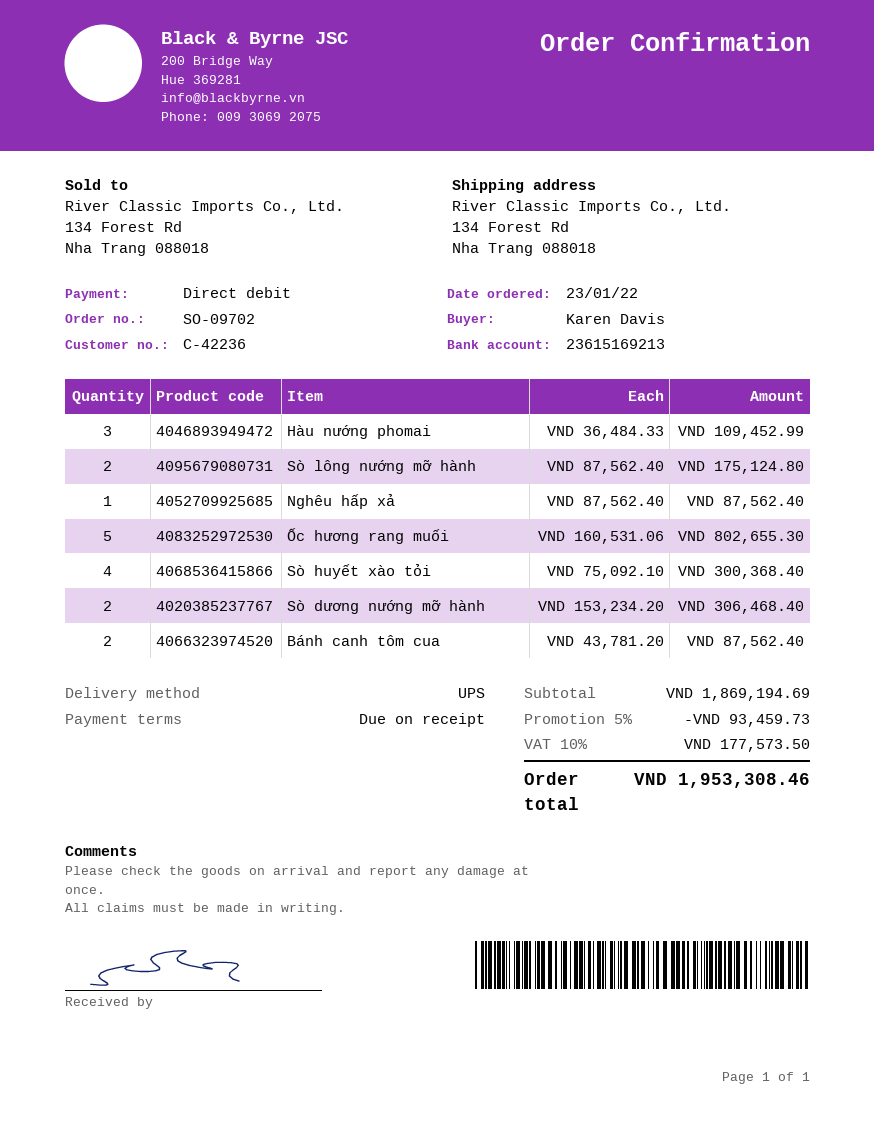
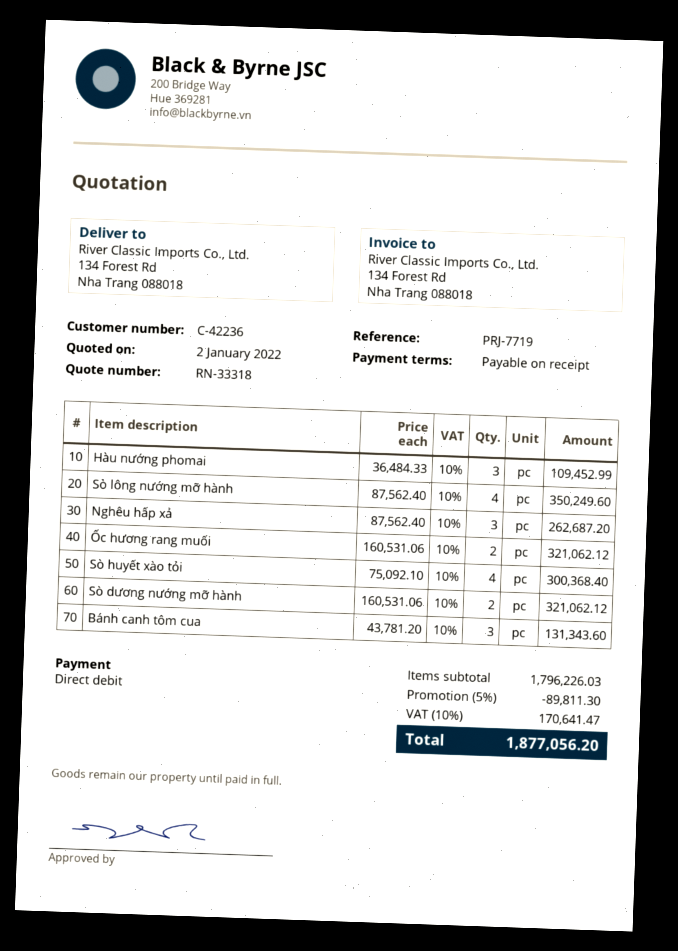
Sò lông nướng mỡ hành: 2 x 87562.40 = 175124.80 -> 4 x 87562.40 = 350249.60
Nghêu hấp xả: 1 x 87562.40 = 87562.40 -> 3 x 87562.40 = 262687.20
Ốc hương rang muối: 5 x 160531.06 = 802655.30 -> 2 x 160531.06 = 321062.12
Sò dương nướng mỡ hành: 2 x 153234.20 = 306468.40 -> 2 x 160531.06 = 321062.12
Bánh canh tôm cua: 2 x 43781.20 = 87562.40 -> 3 x 43781.20 = 131343.60
subtotal: 1869194.69 -> 1796226.03
discount: 5% = 93459.73 -> 5% = 89811.30
tax: 10% = 177573.50 -> 10% = 170641.47
total: 1953308.46 -> 1877056.20

